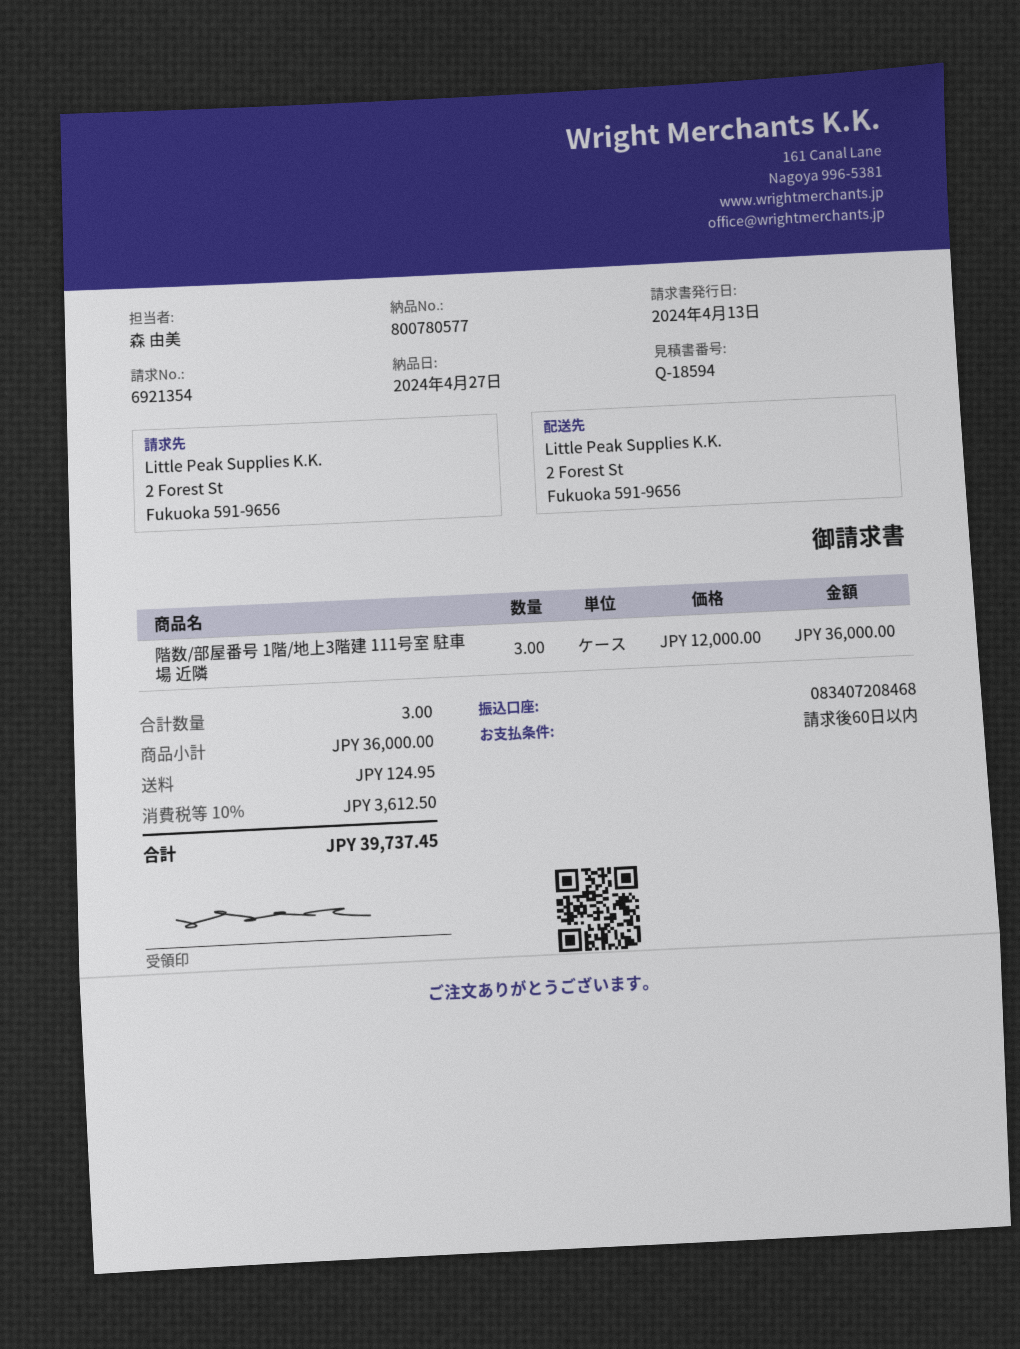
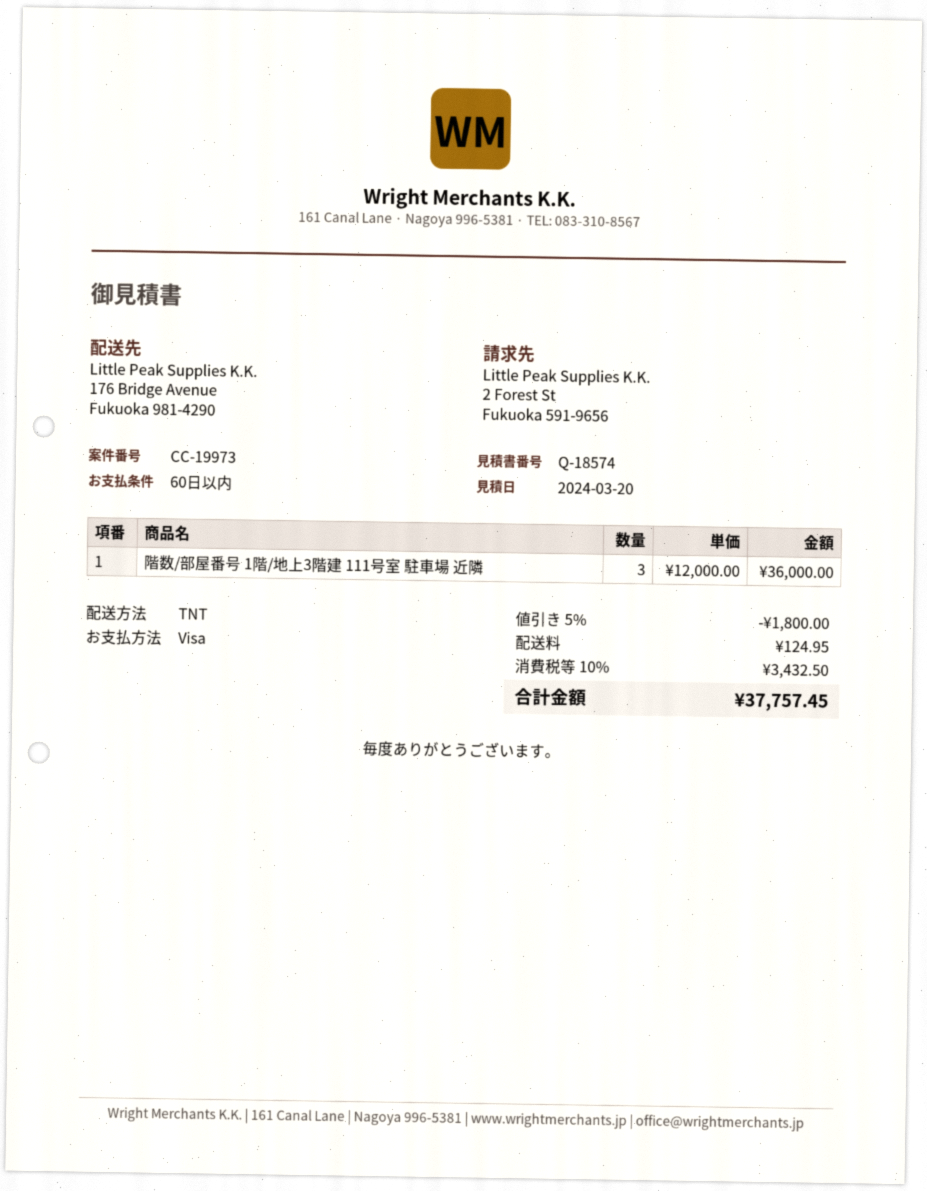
quote number: Q-18594 -> Q-18574
ship to: 2 Forest St, Fukuoka 591-9656 -> 176 Bridge Avenue, Fukuoka 981-4290
discount: none -> 5% = 1800.00
tax: 10% = 3612.50 -> 10% = 3432.50
total: 39737.45 -> 37757.45

